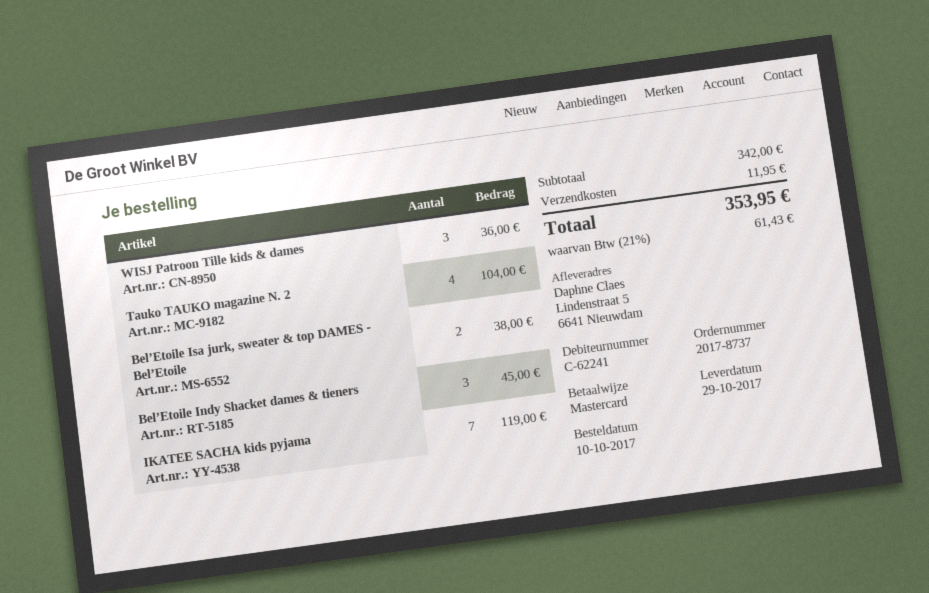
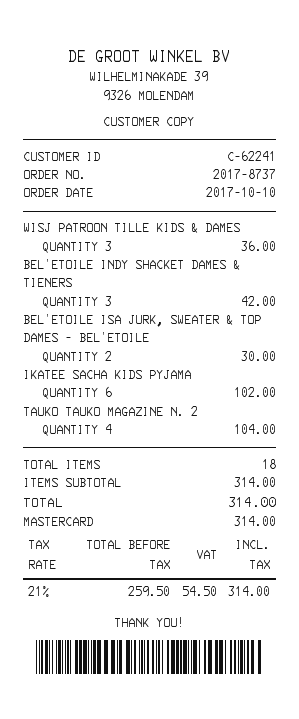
Bel’Etoile Isa jurk, sweater & top DAMES - Bel’Etoile: 2 for 38.00 -> 2 for 30.00
Bel’Etoile Indy Shacket dames & tieners: 3 for 45.00 -> 3 for 42.00
IKATEE SACHA kids pyjama: 7 for 119.00 -> 6 for 102.00
subtotal: 342.00 -> 314.00
shipping: 11.95 -> none
tax: 21% = 61.43 -> 21% = 54.50
total: 353.95 -> 314.00

